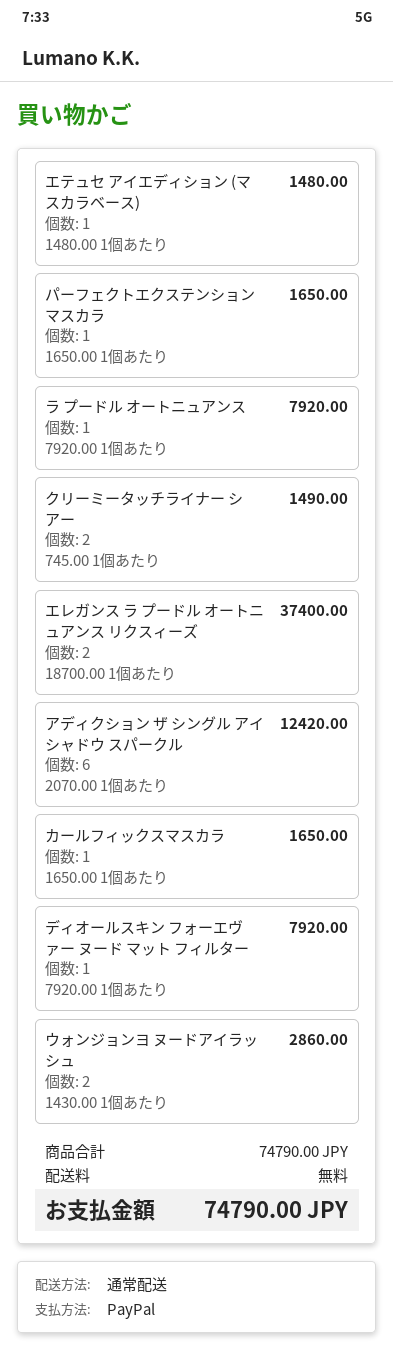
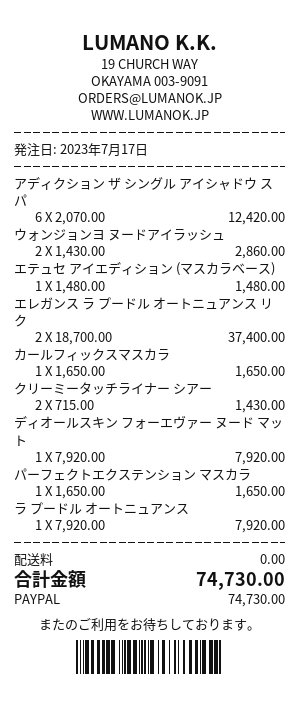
クリーミータッチライナー シアー: 2 x 745.00 = 1490.00 -> 2 x 715.00 = 1430.00
total: 74790.00 -> 74730.00

